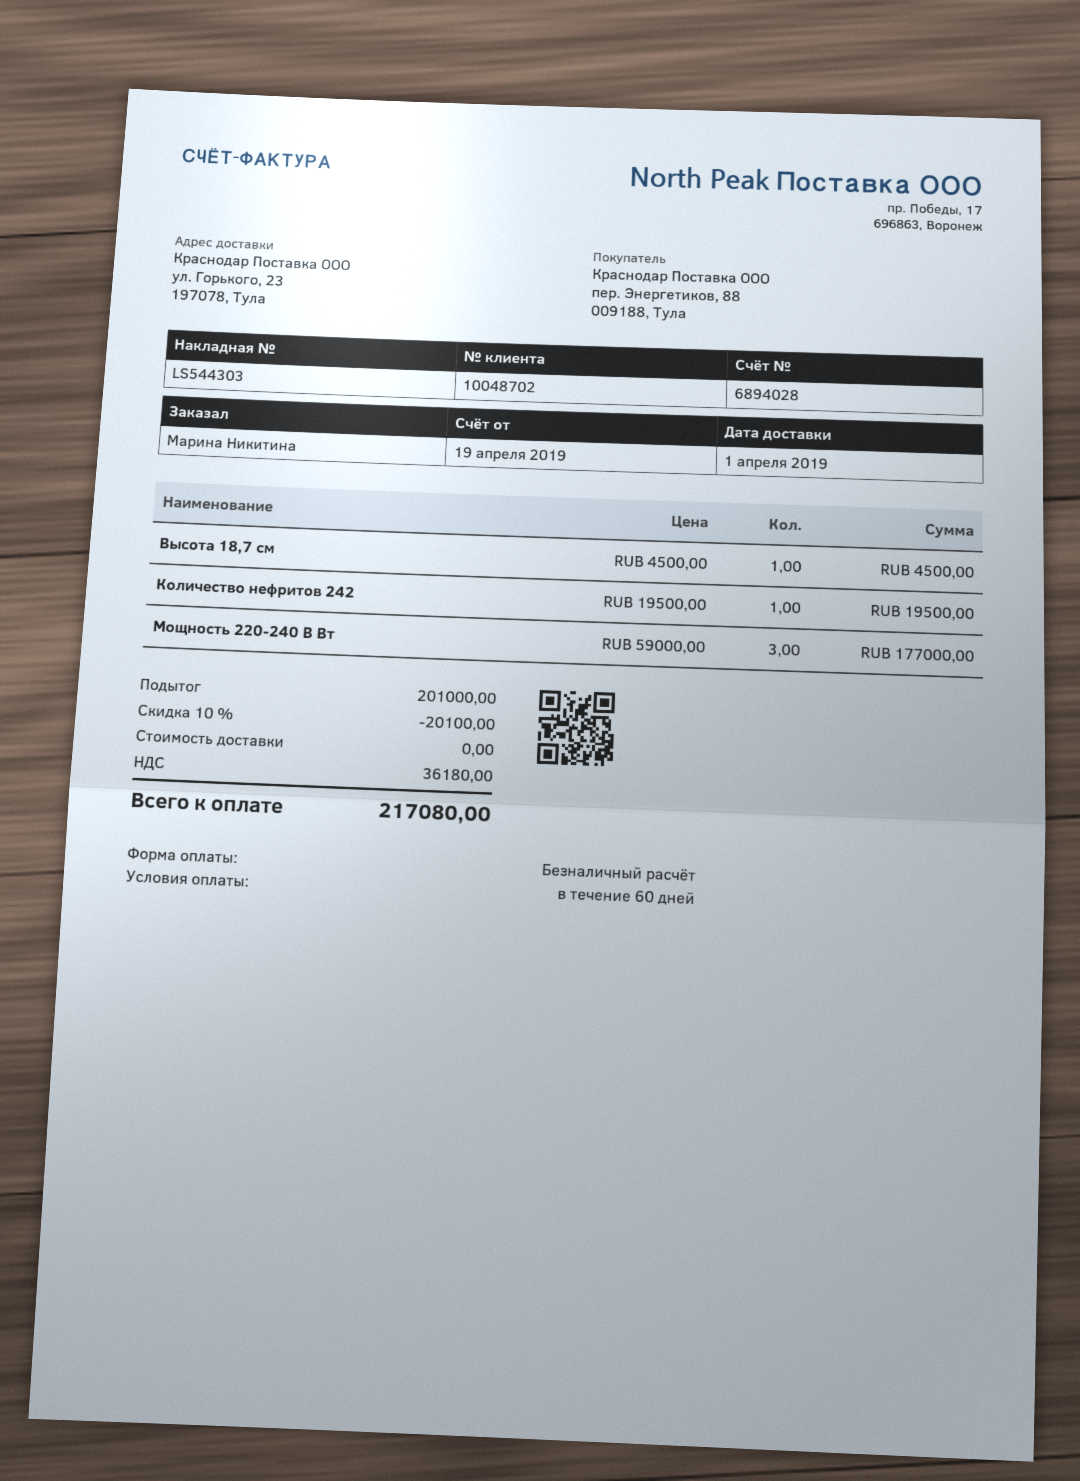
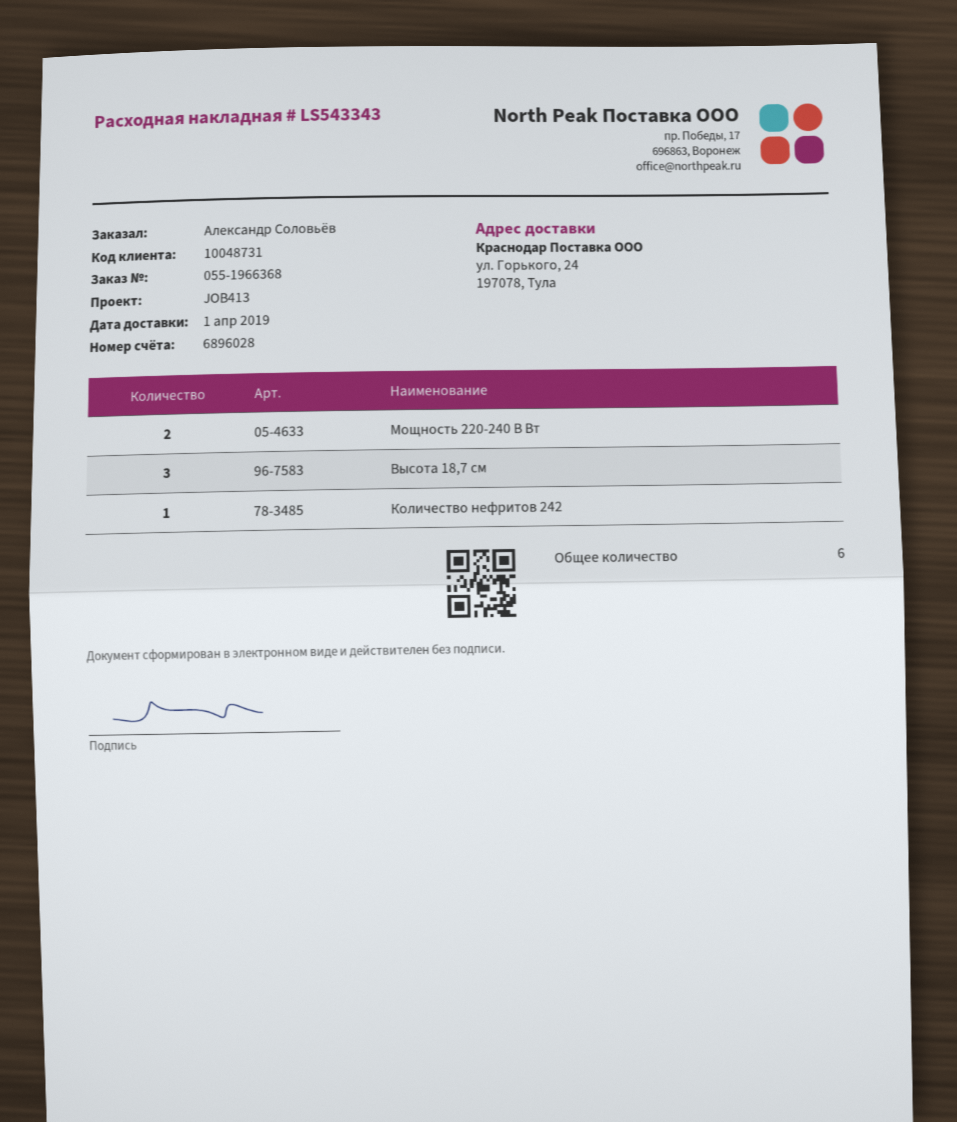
delivery note number: LS544303 -> LS543343
invoice number: 6894028 -> 6896028
customer number: 10048702 -> 10048731
ordered by: Марина Никитина -> Александр Соловьёв
ship to: ул. Горького, 23, 197078, Тула -> ул. Горького, 24, 197078, Тула
Высота 18,7 см: 1 -> 3
Мощность 220-240 В Вт: 3 -> 2

